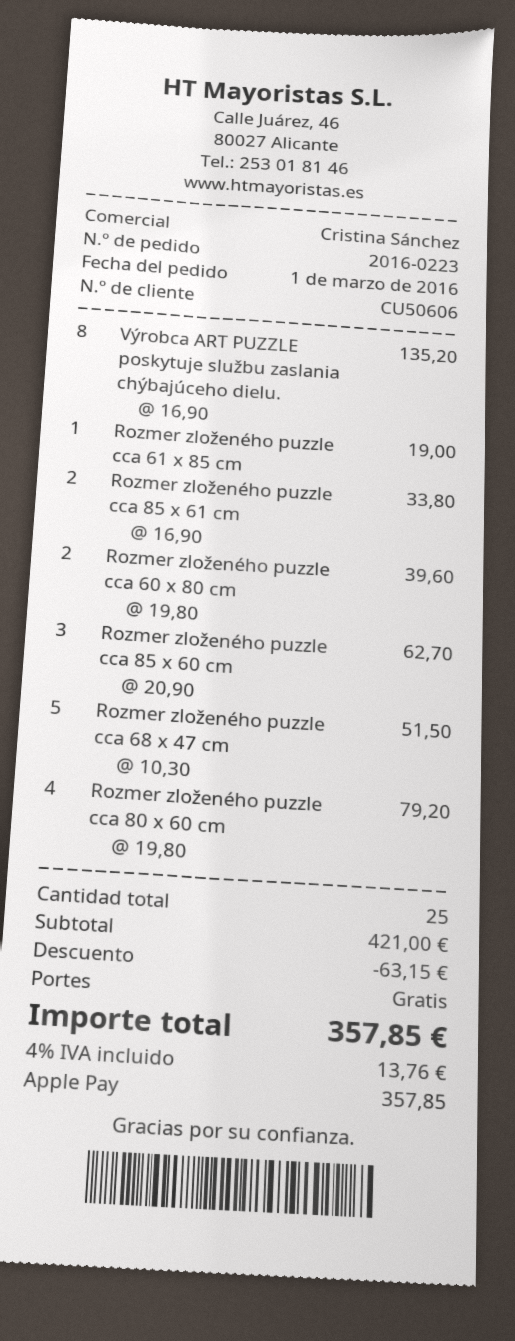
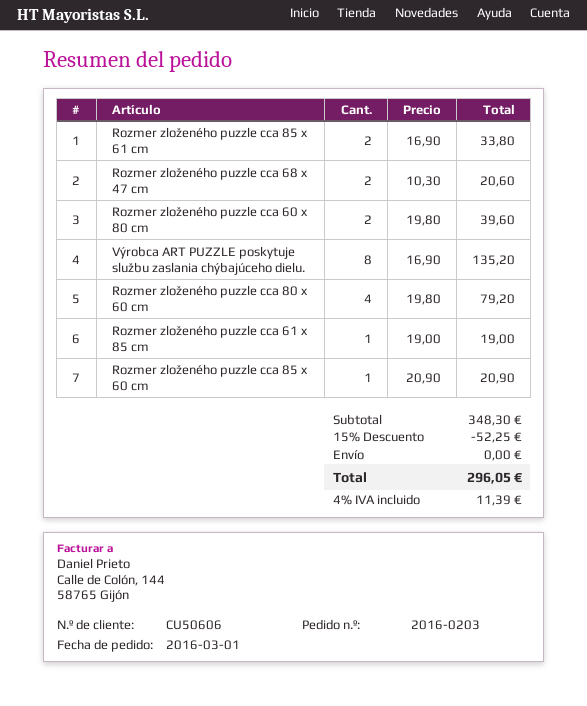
order number: 2016-0223 -> 2016-0203
Rozmer zloženého puzzle cca 85 x 60 cm: 3 x 20.90 = 62.70 -> 1 x 20.90 = 20.90
Rozmer zloženého puzzle cca 68 x 47 cm: 5 x 10.30 = 51.50 -> 2 x 10.30 = 20.60
subtotal: 421.00 -> 348.30
discount: 63.15 -> 52.25
tax: 4% = 13.76 -> 4% = 11.39
total: 357.85 -> 296.05

